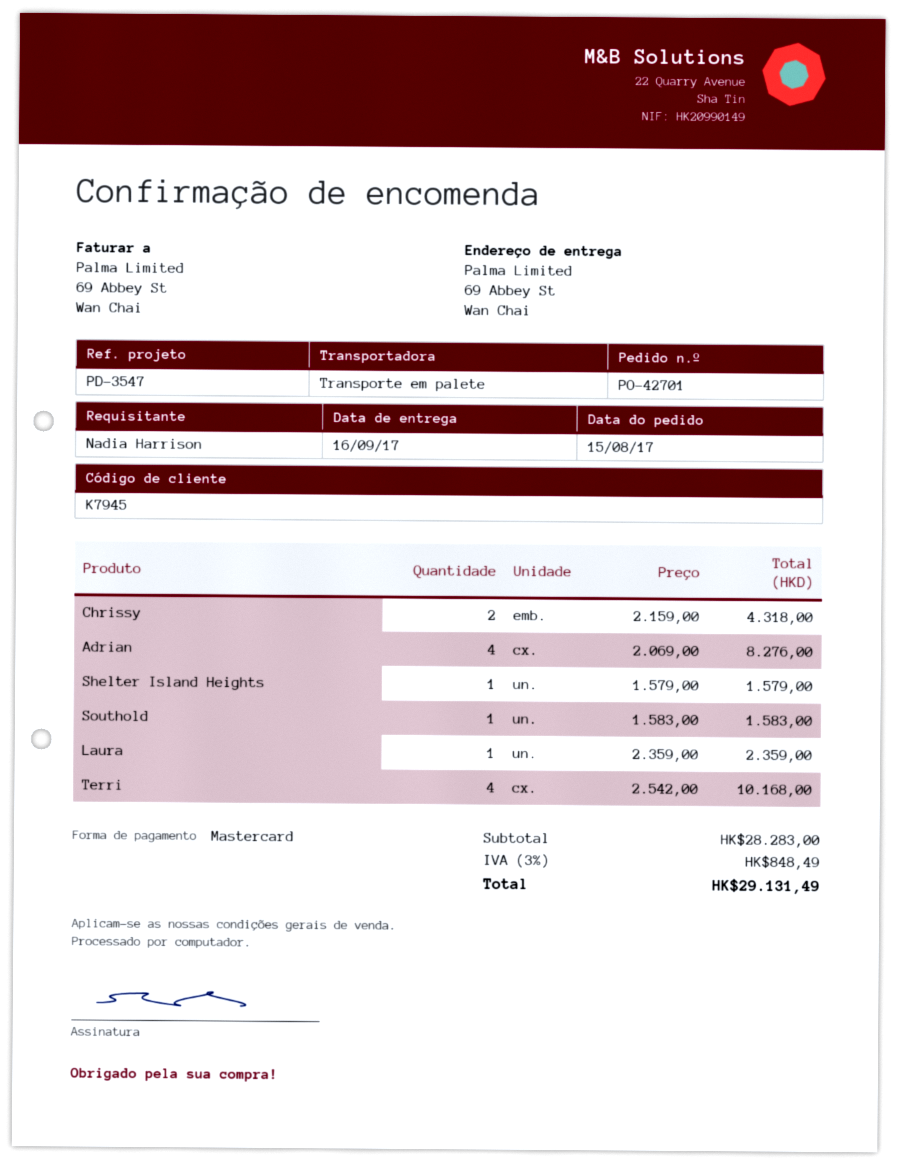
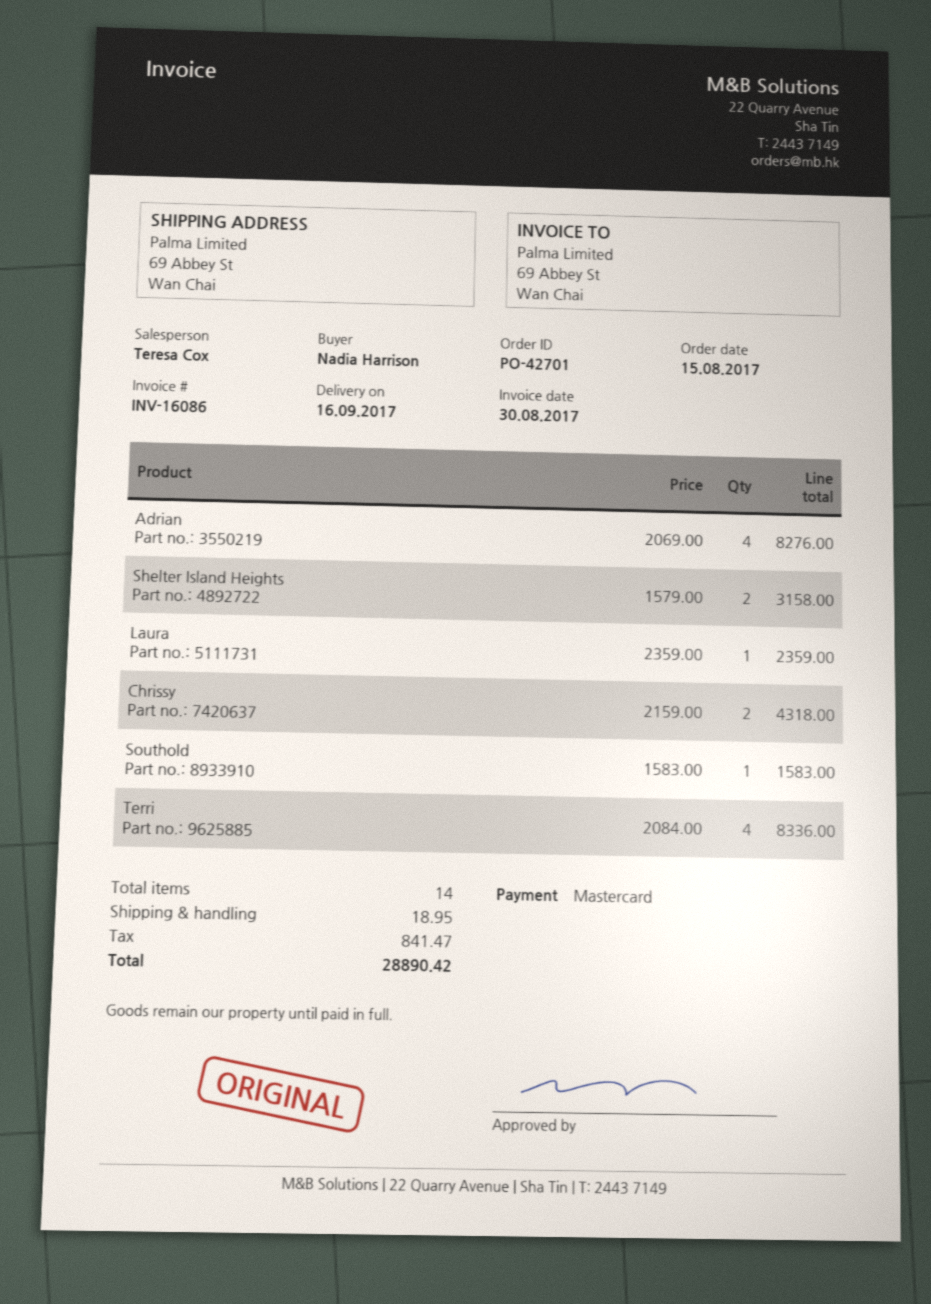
Shelter Island Heights: 1 x 1579.00 = 1579.00 -> 2 x 1579.00 = 3158.00
Terri: 4 x 2542.00 = 10168.00 -> 4 x 2084.00 = 8336.00
shipping: none -> 18.95
tax: 848.49 -> 841.47
total: 29131.49 -> 28890.42

